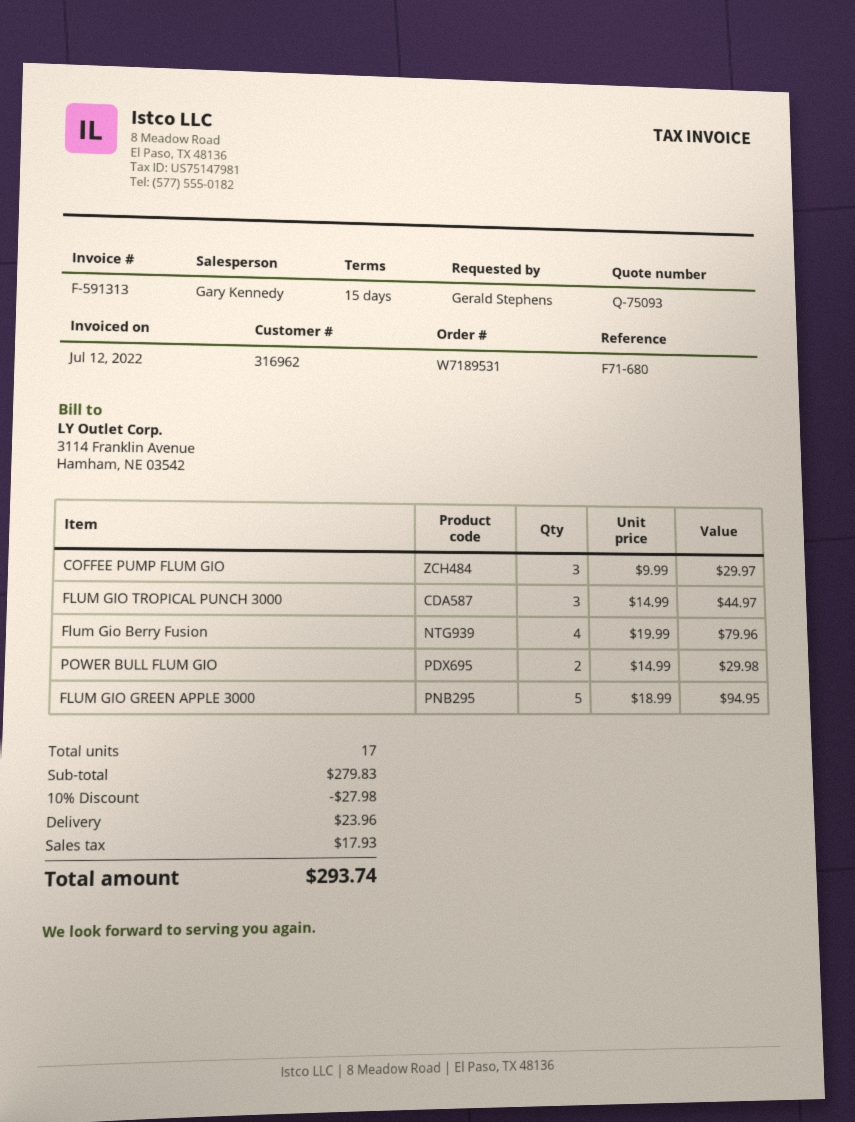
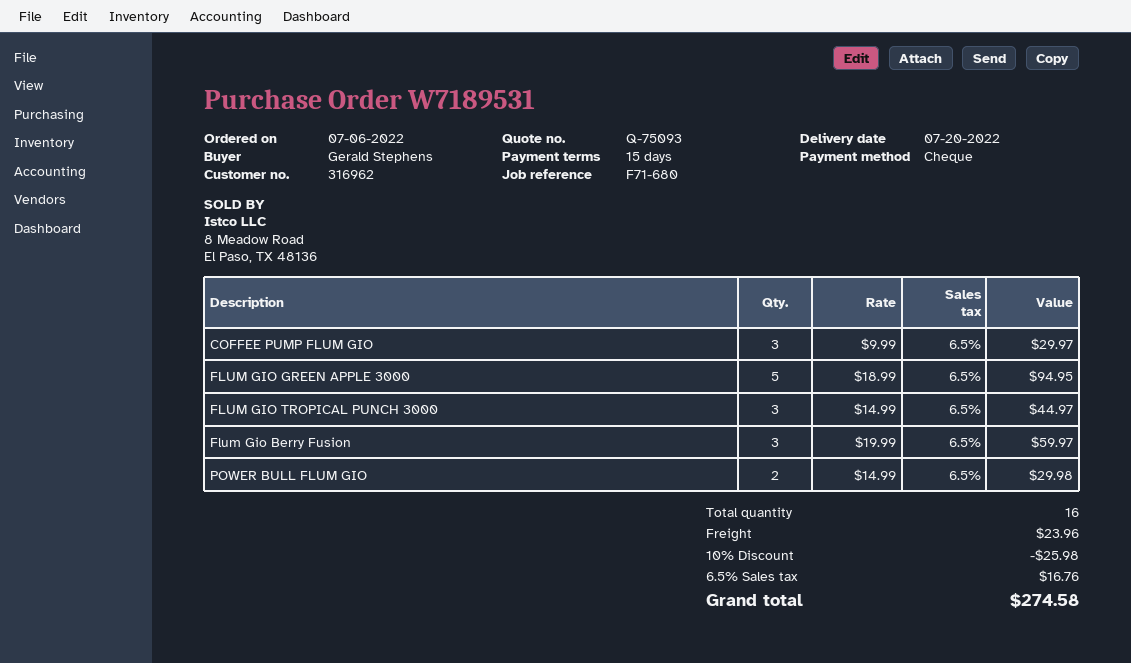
Flum Gio Berry Fusion: 4 x 19.99 = 79.96 -> 3 x 19.99 = 59.97
total quantity: 17 -> 16
discount: 10% = 27.98 -> 10% = 25.98
tax: 17.93 -> 16.76
total: 293.74 -> 274.58

